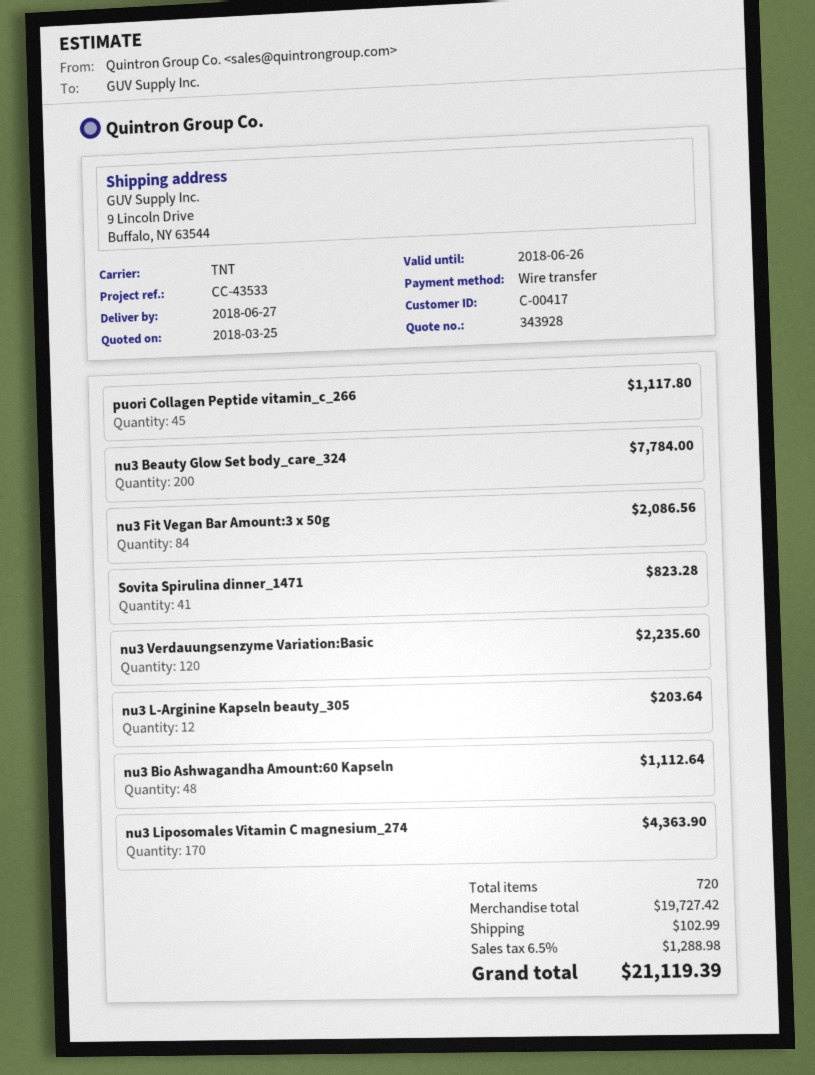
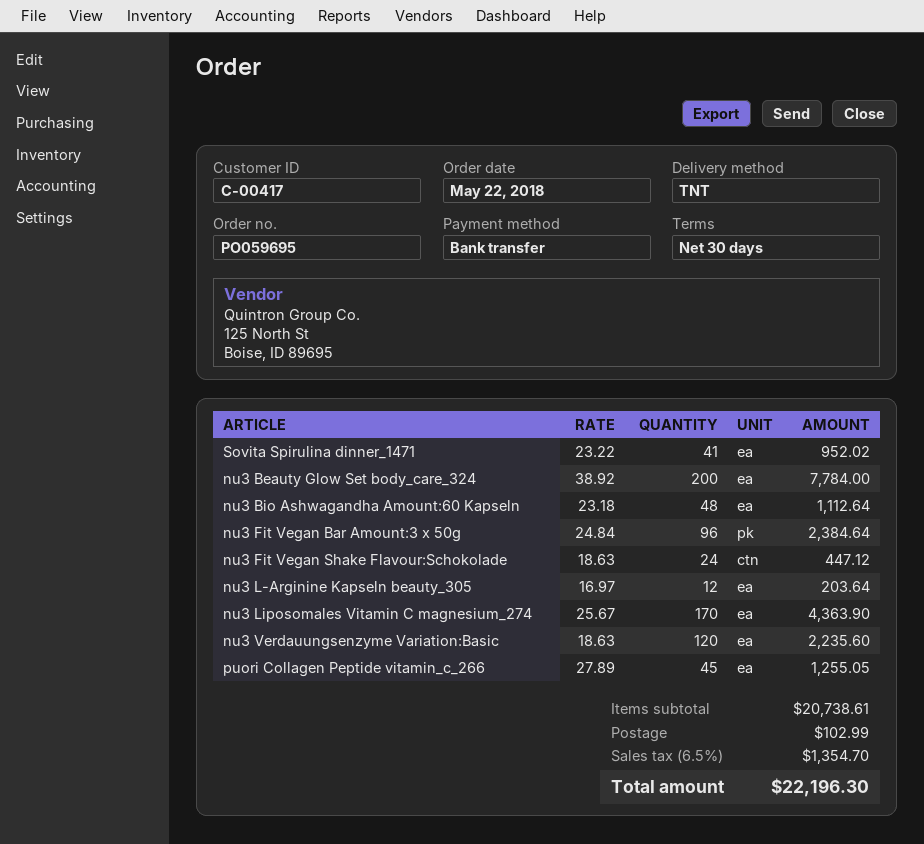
puori Collagen Peptide vitamin_c_266: 45 for 1117.80 -> 45 for 1255.05
nu3 Fit Vegan Bar Amount:3 x 50g: 84 for 2086.56 -> 96 for 2384.64
Sovita Spirulina dinner_1471: 41 for 823.28 -> 41 for 952.02
nu3 Fit Vegan Shake Flavour:Schokolade: none -> 24 for 447.12
subtotal: 19727.42 -> 20738.61
tax: 6.5% = 1288.98 -> 6.5% = 1354.70
total: 21119.39 -> 22196.30

